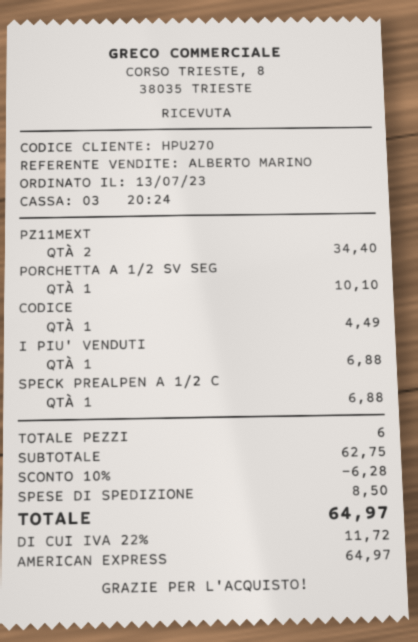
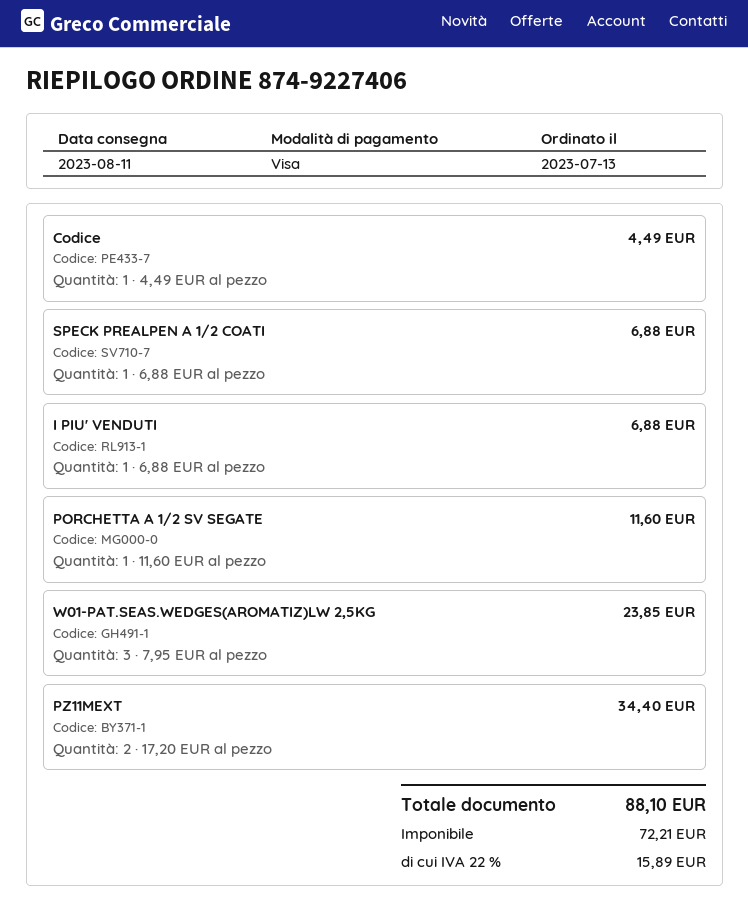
payment method: American Express -> Visa
PORCHETTA A 1/2 SV SEG: 1 for 10.10 -> 1 for 11.60
W01-PAT.SEAS.WEDGES(AROMATIZ)LW 2,5KG: none -> 3 for 23.85
discount: 10% = 6.28 -> none
shipping: 8.50 -> none
tax: 22% = 11.72 -> 22% = 15.89
total: 64.97 -> 88.10

